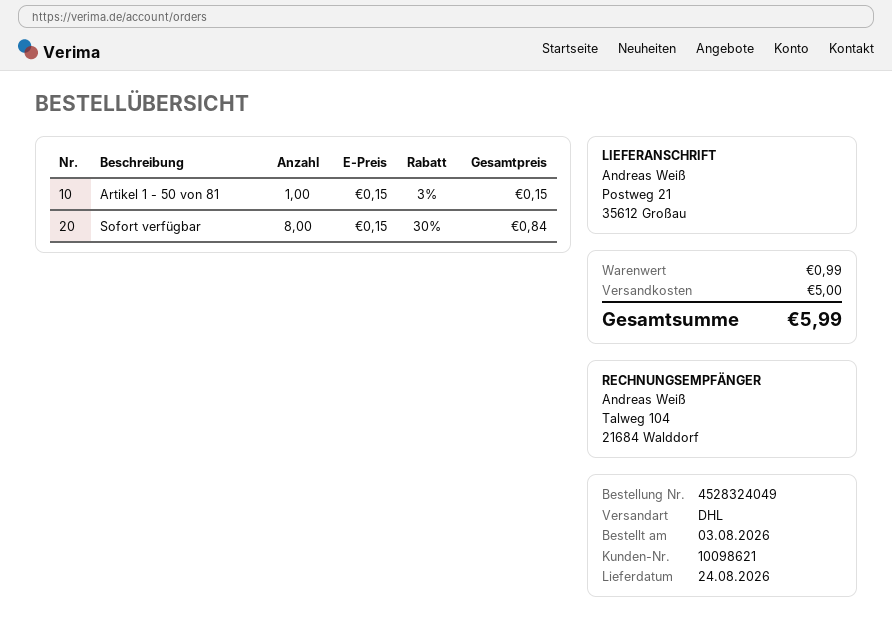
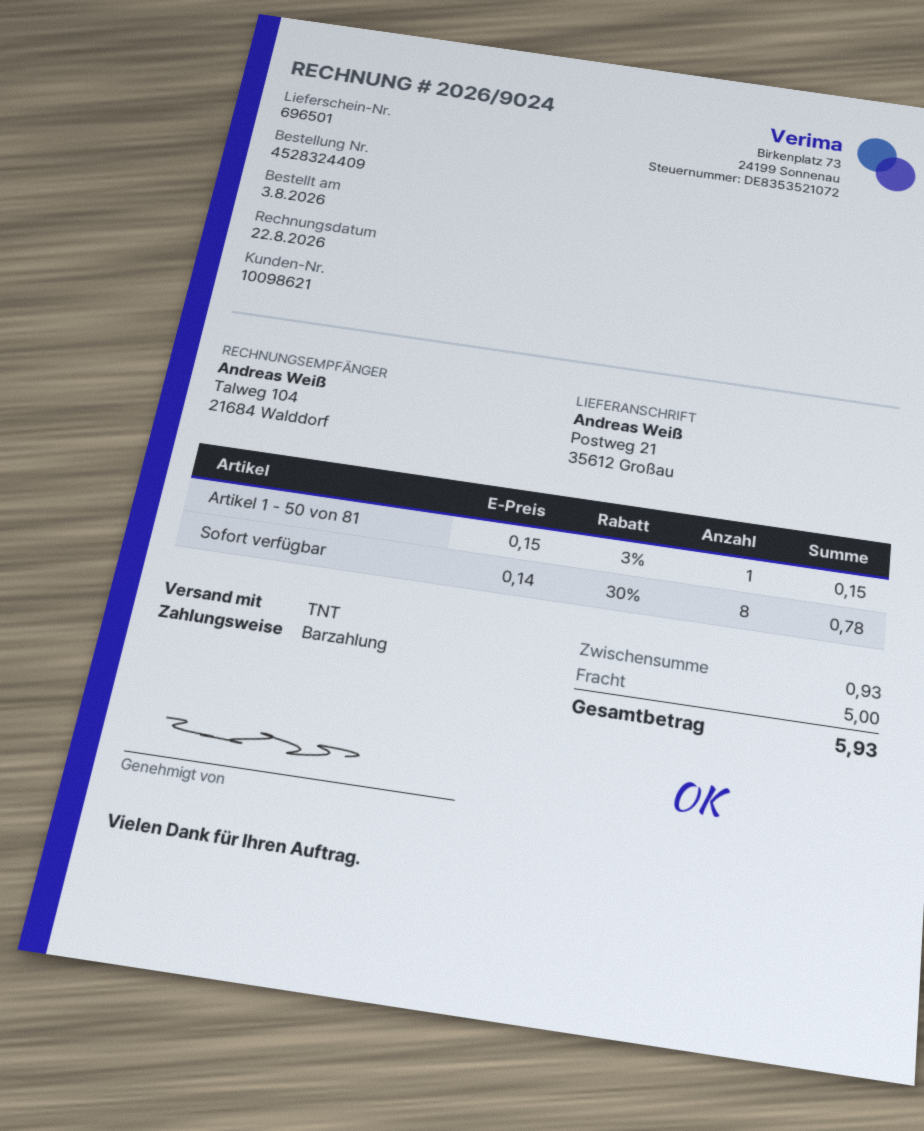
order number: 4528324049 -> 4528324409
shipping method: DHL -> TNT
Sofort verfügbar: 8 x 0.15 - 30% = 0.84 -> 8 x 0.14 - 30% = 0.78
subtotal: 0.99 -> 0.93
total: 5.99 -> 5.93

